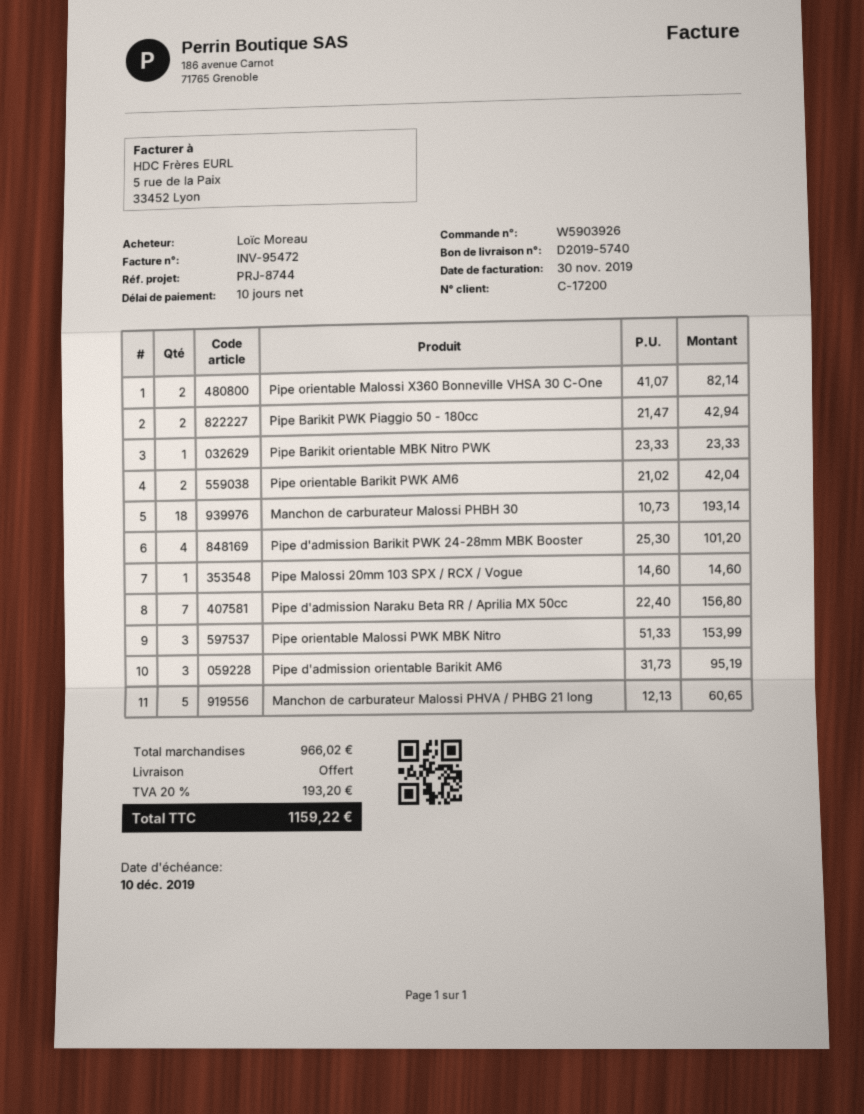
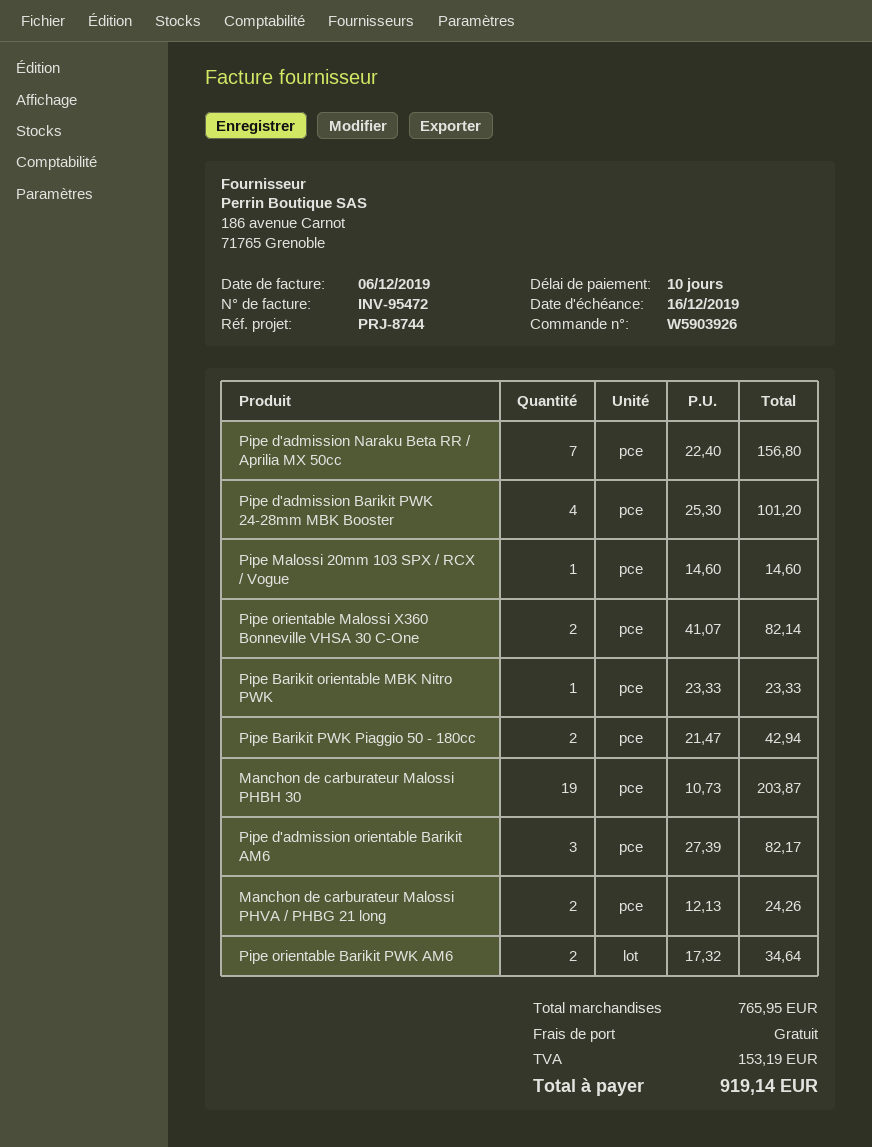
invoice date: 2019-11-30 -> 2019-12-06
due date: 2019-12-10 -> 2019-12-16
Pipe orientable Barikit PWK AM6: 2 x 21.02 = 42.04 -> 2 x 17.32 = 34.64
Manchon de carburateur Malossi PHBH 30: 18 x 10.73 = 193.14 -> 19 x 10.73 = 203.87
Pipe orientable Malossi PWK MBK Nitro: 3 x 51.33 = 153.99 -> none
Pipe d'admission orientable Barikit AM6: 3 x 31.73 = 95.19 -> 3 x 27.39 = 82.17
Manchon de carburateur Malossi PHVA / PHBG 21 long: 5 x 12.13 = 60.65 -> 2 x 12.13 = 24.26
subtotal: 966.02 -> 765.95
tax: 193.20 -> 153.19
total: 1159.22 -> 919.14

